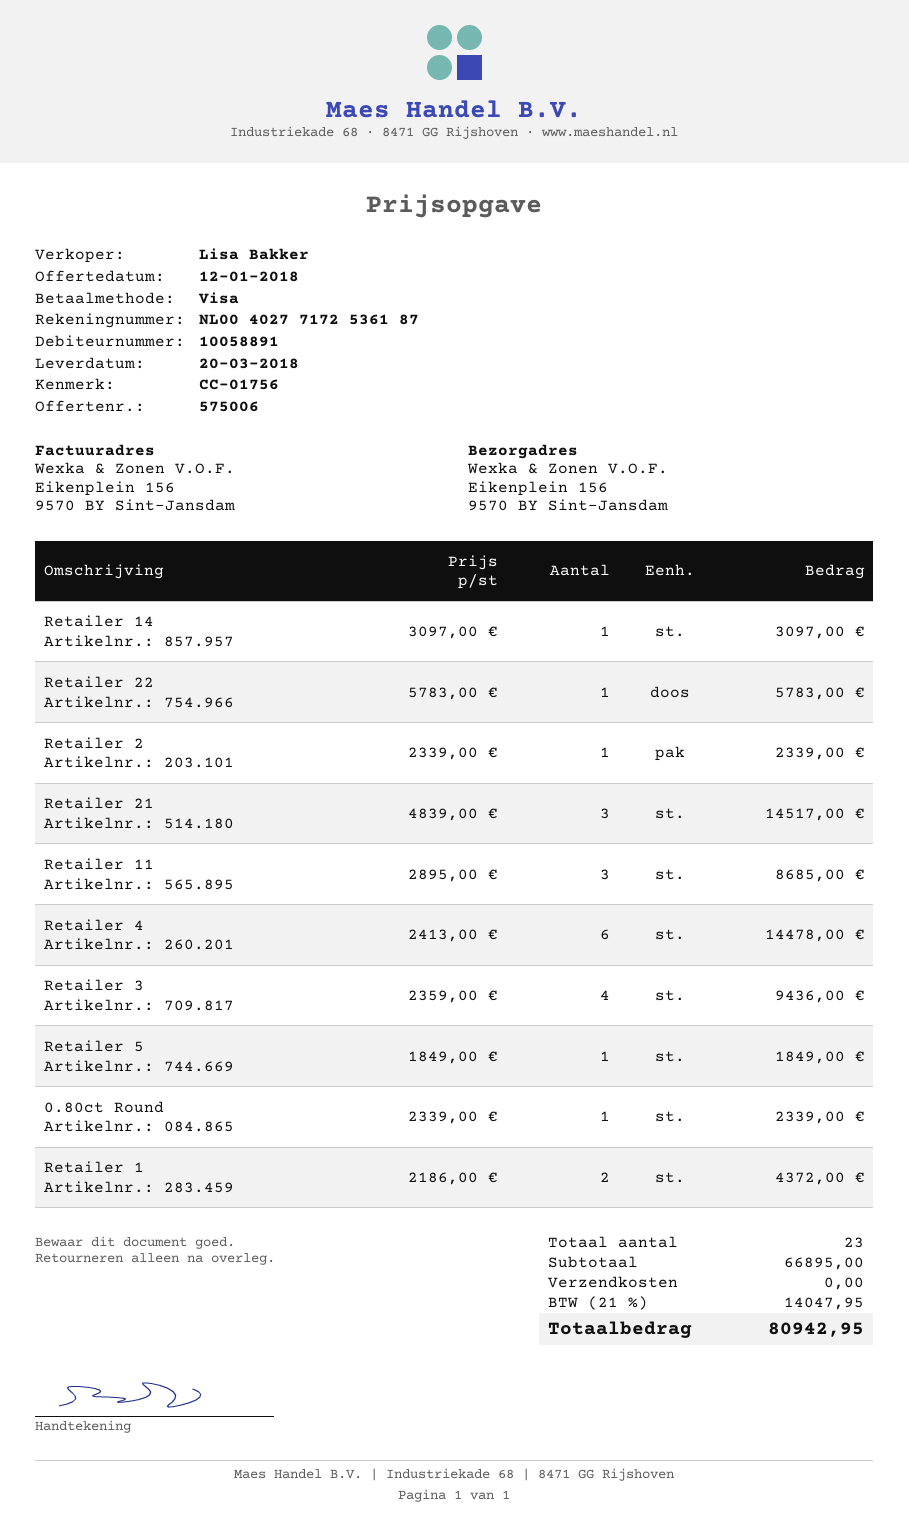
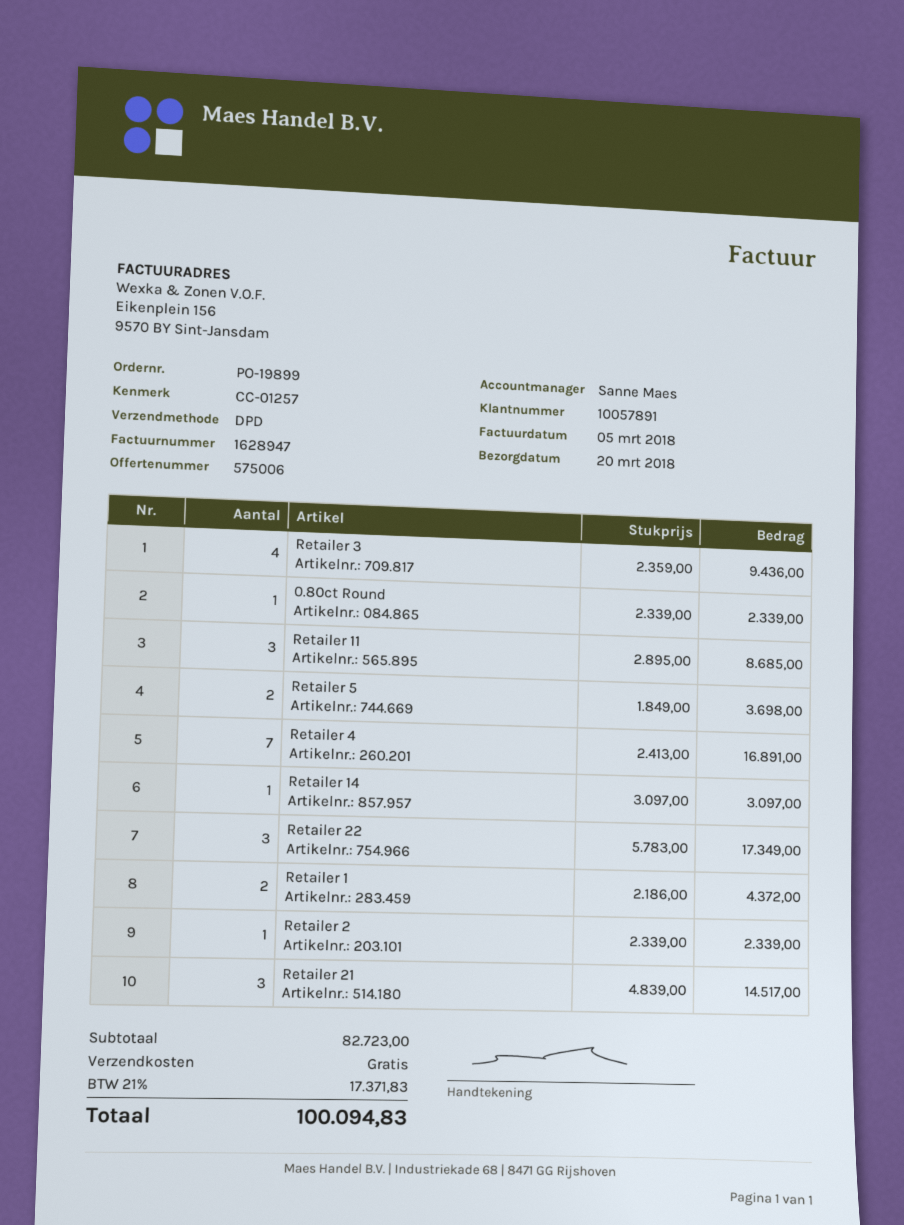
customer number: 10058891 -> 10057891
reference: CC-01756 -> CC-01257
sales rep: Lisa Bakker -> Sanne Maes
Retailer 22: 1 x 5783.00 = 5783.00 -> 3 x 5783.00 = 17349.00
Retailer 4: 6 x 2413.00 = 14478.00 -> 7 x 2413.00 = 16891.00
Retailer 5: 1 x 1849.00 = 1849.00 -> 2 x 1849.00 = 3698.00
subtotal: 66895.00 -> 82723.00
tax: 21% = 14047.95 -> 21% = 17371.83
total: 80942.95 -> 100094.83

